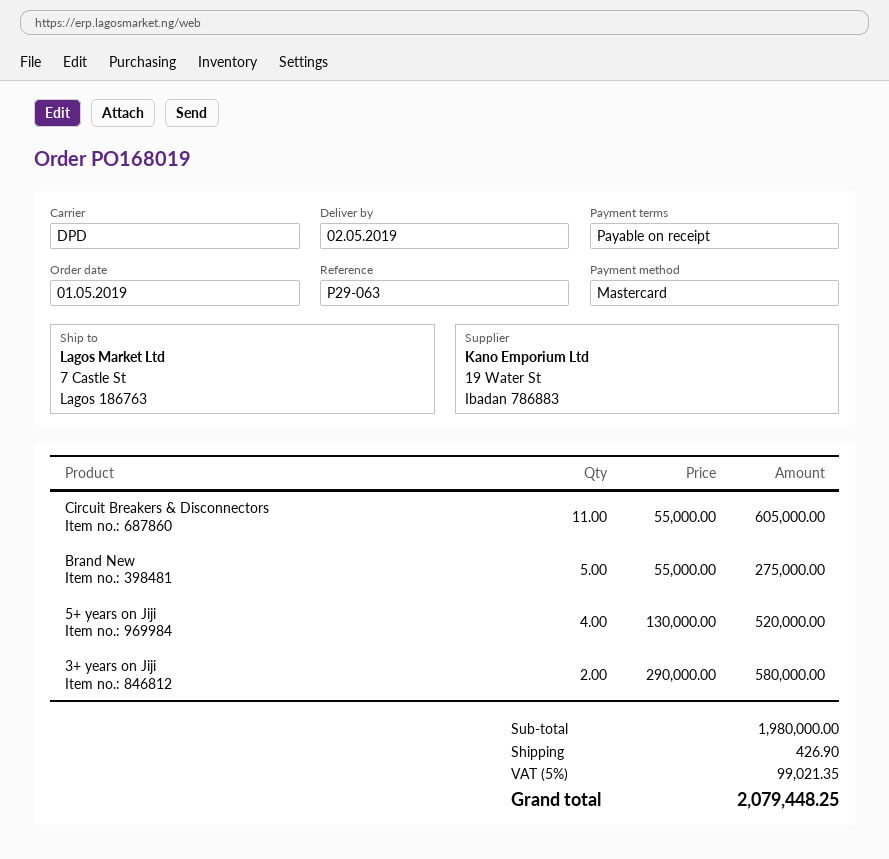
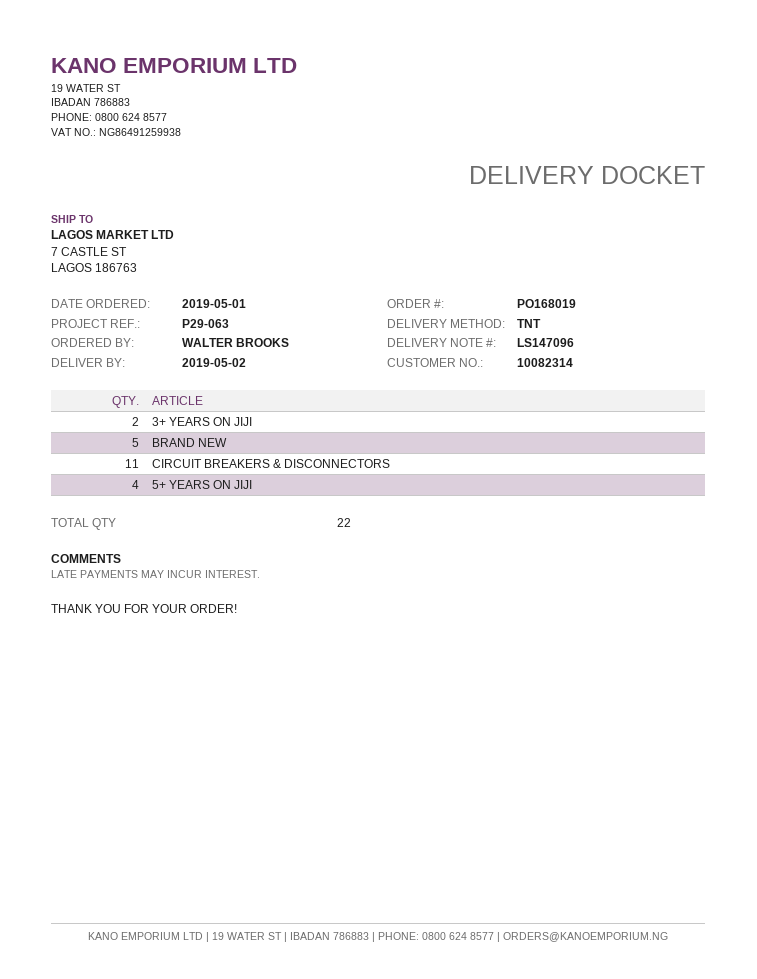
shipping method: DPD -> TNT

